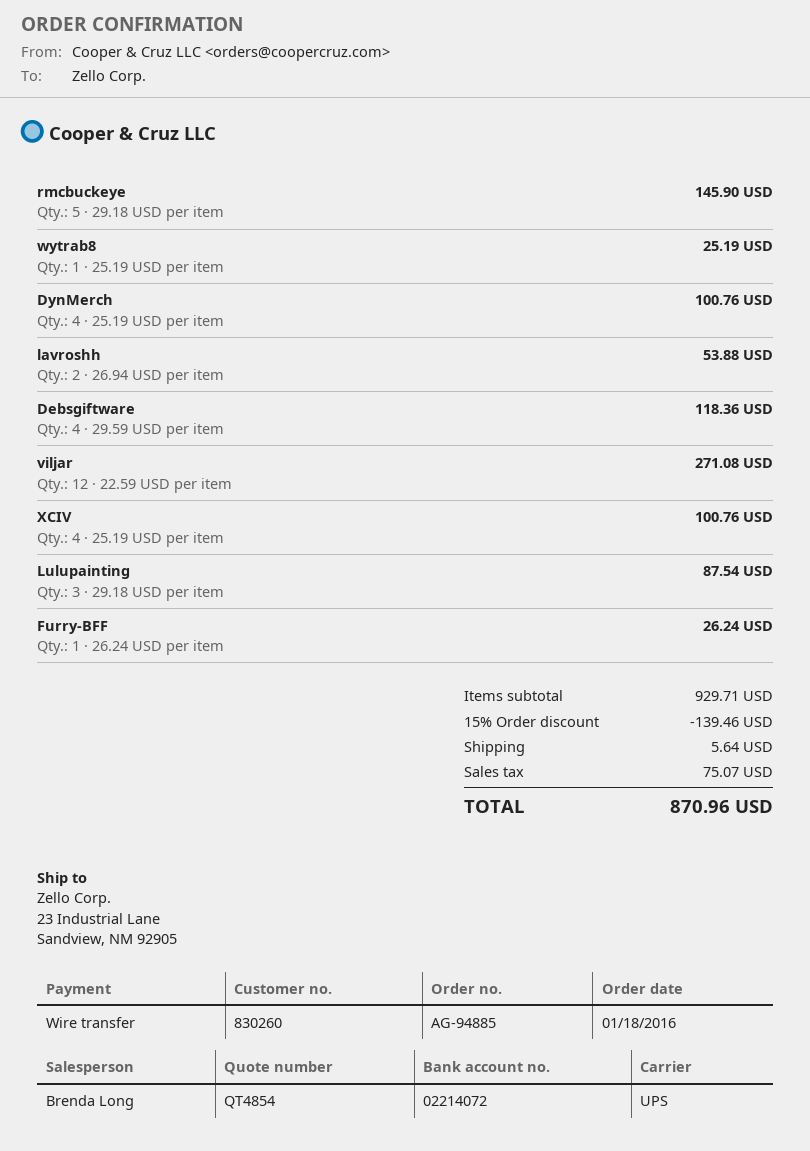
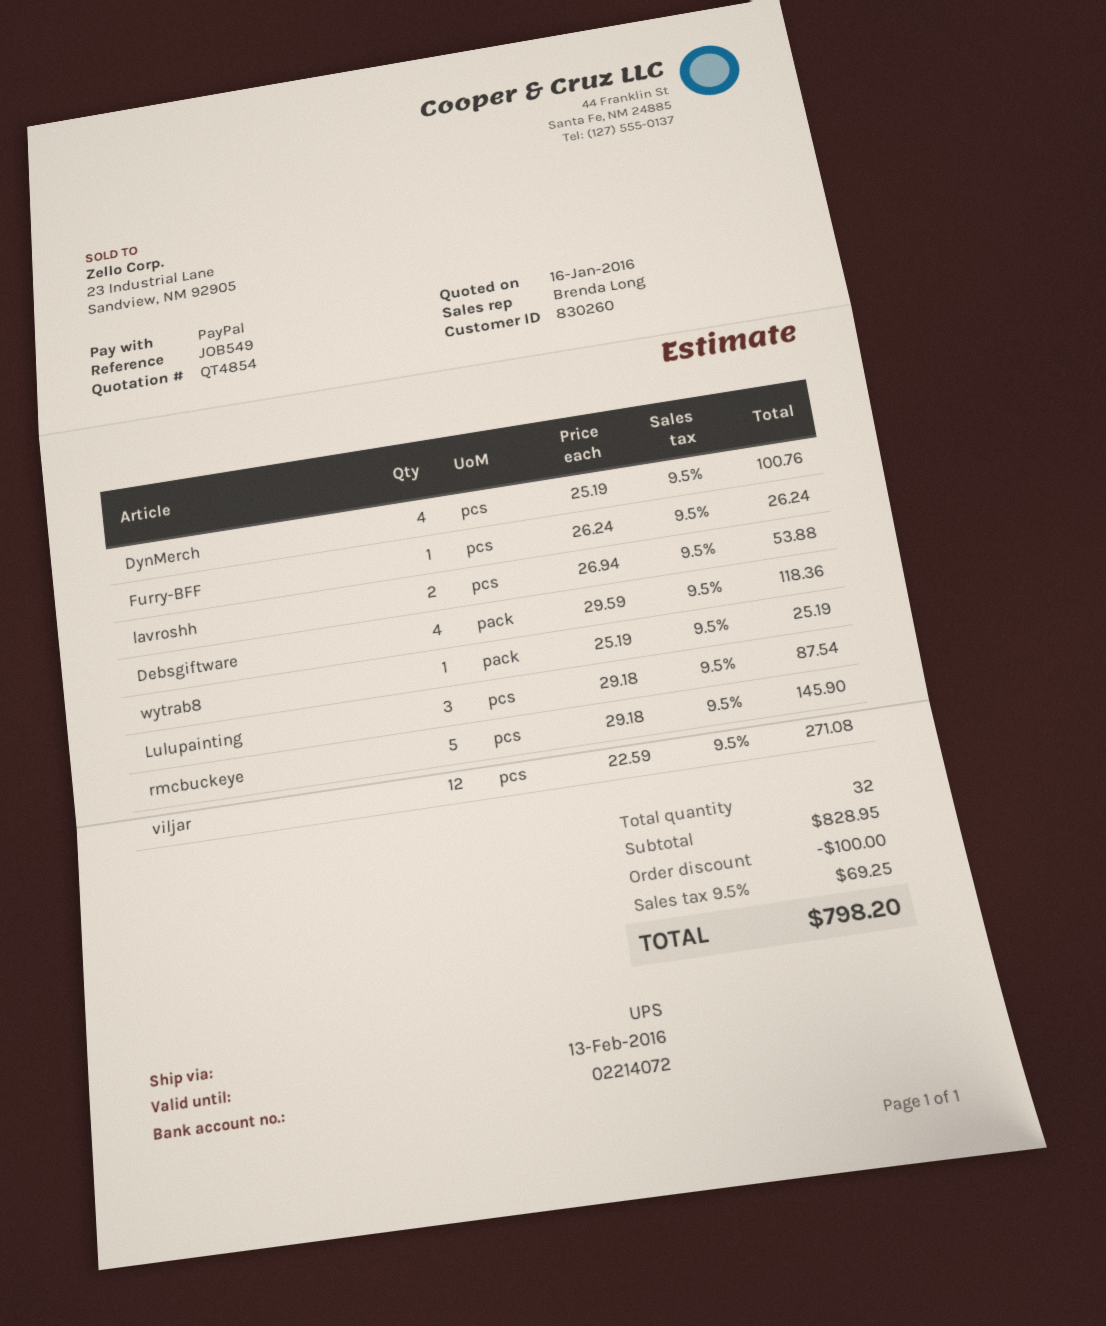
payment method: bank transfer -> PayPal
XCIV: 4 x 25.19 = 100.76 -> none
subtotal: 929.71 -> 828.95
discount: 139.46 -> 100.00
shipping: 5.64 -> none
tax: 75.07 -> 69.25
total: 870.96 -> 798.20

